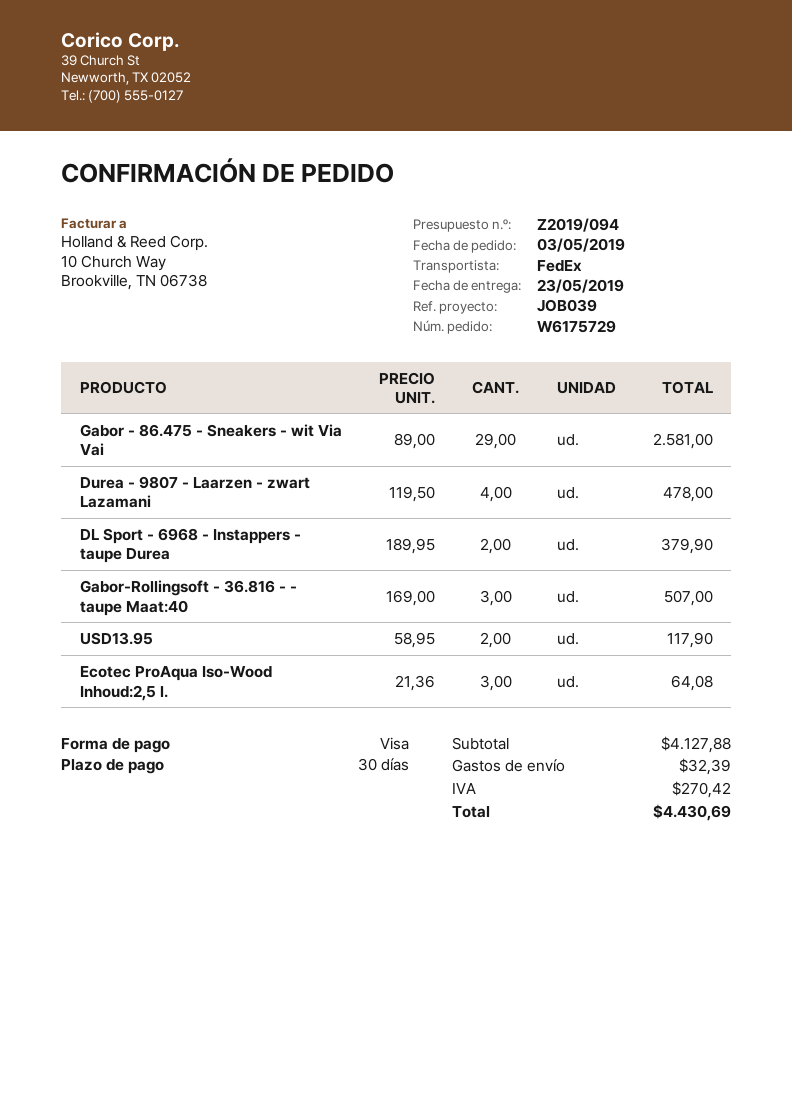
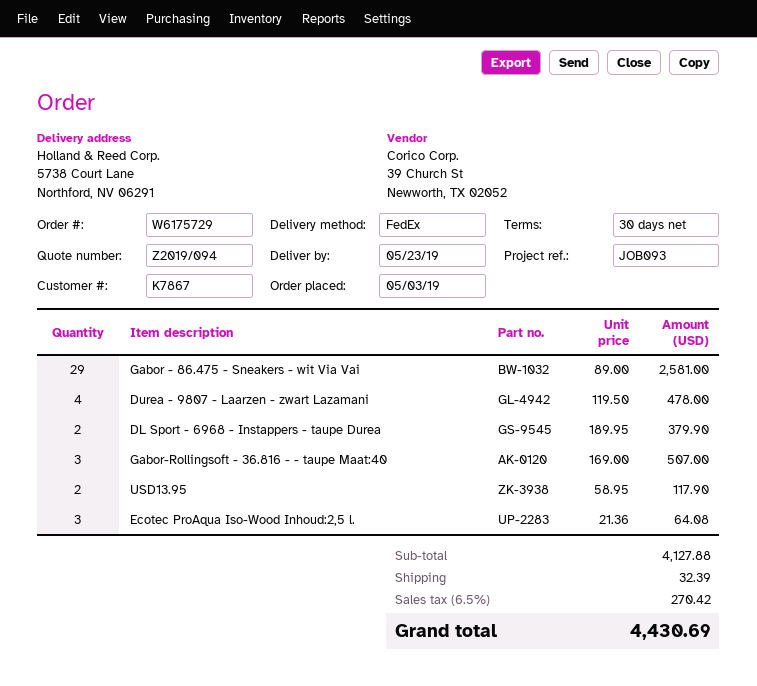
reference: JOB039 -> JOB093

